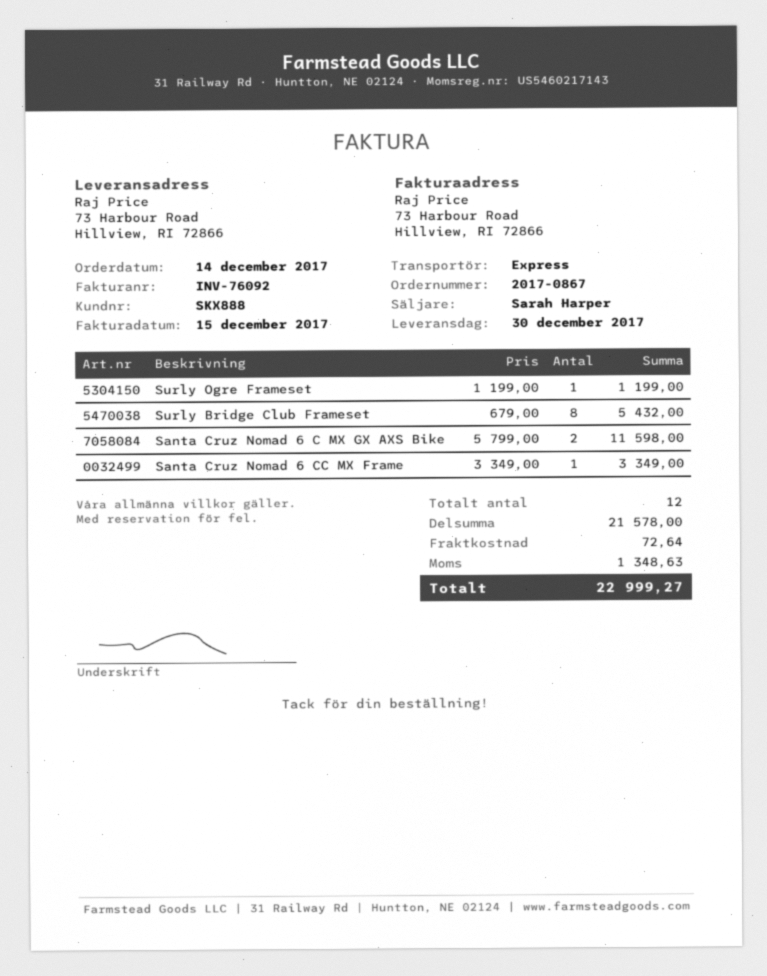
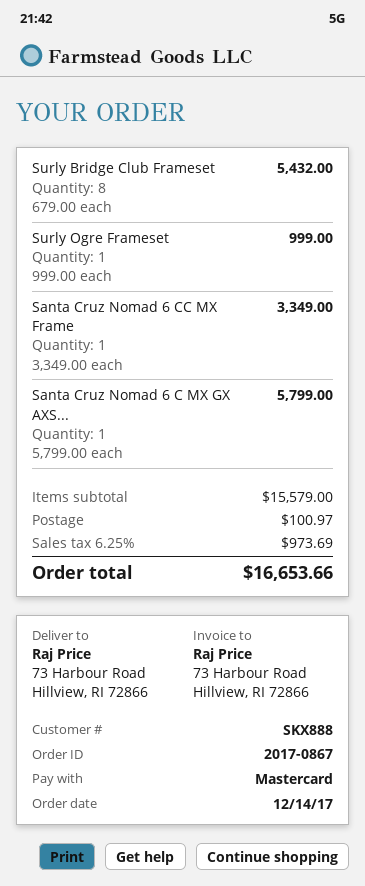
Surly Ogre Frameset: 1 x 1199.00 = 1199.00 -> 1 x 999.00 = 999.00
Santa Cruz Nomad 6 C MX GX AXS Bike: 2 x 5799.00 = 11598.00 -> 1 x 5799.00 = 5799.00
subtotal: 21578.00 -> 15579.00
shipping: 72.64 -> 100.97
tax: 1348.63 -> 973.69
total: 22999.27 -> 16653.66

